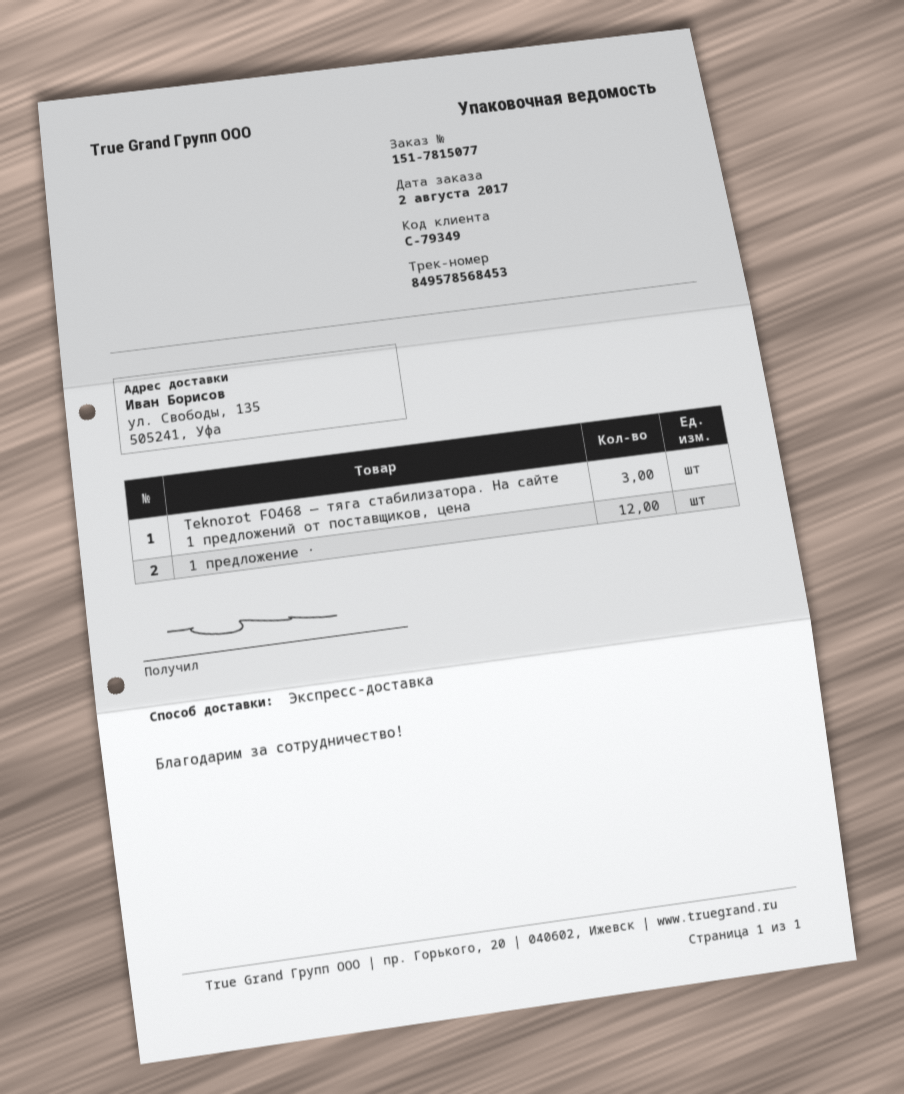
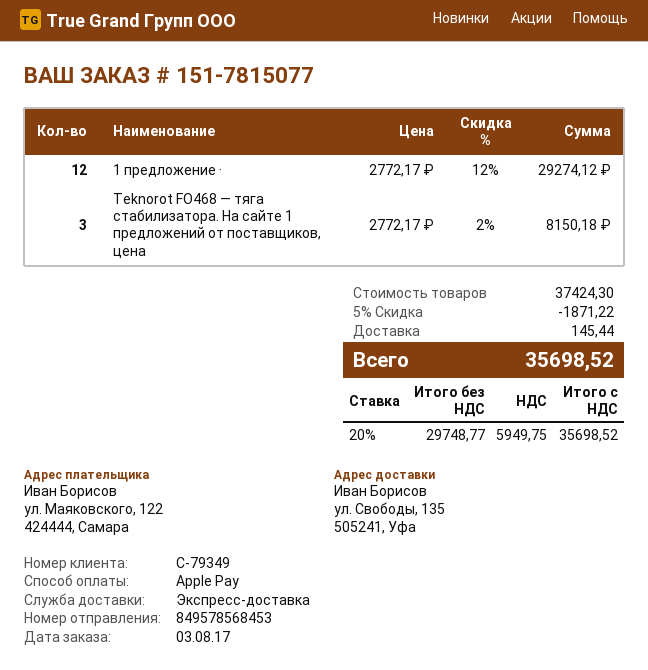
order date: 2017-08-02 -> 2017-08-03

